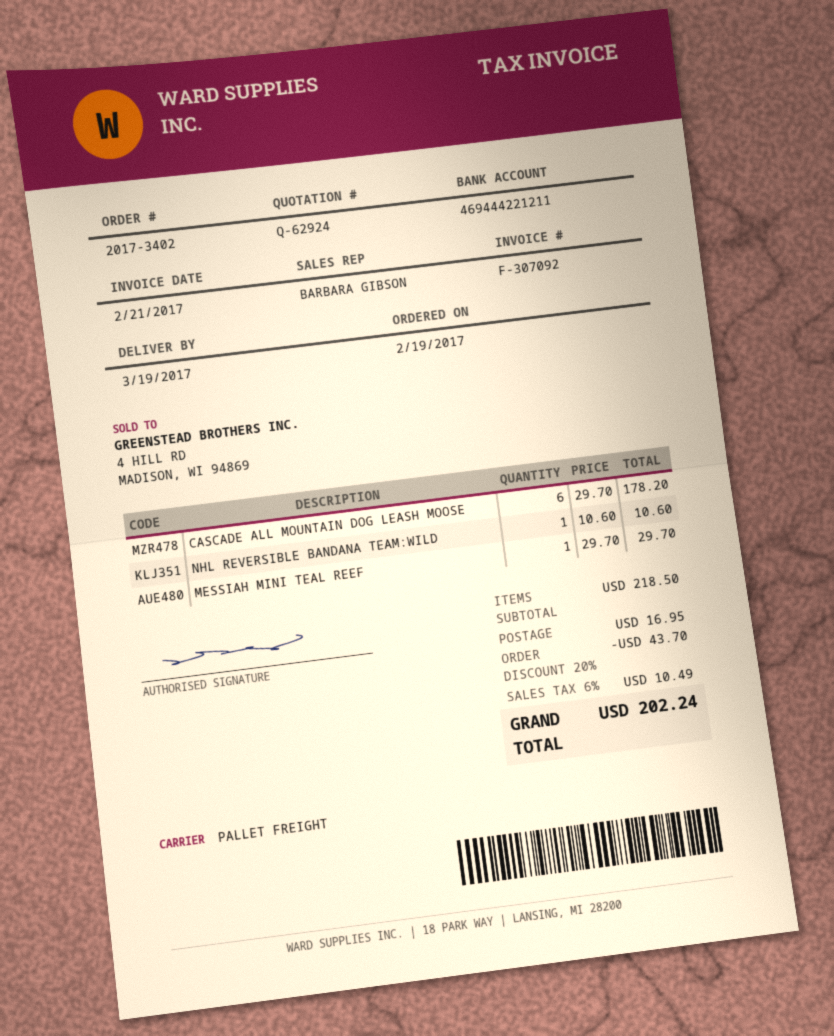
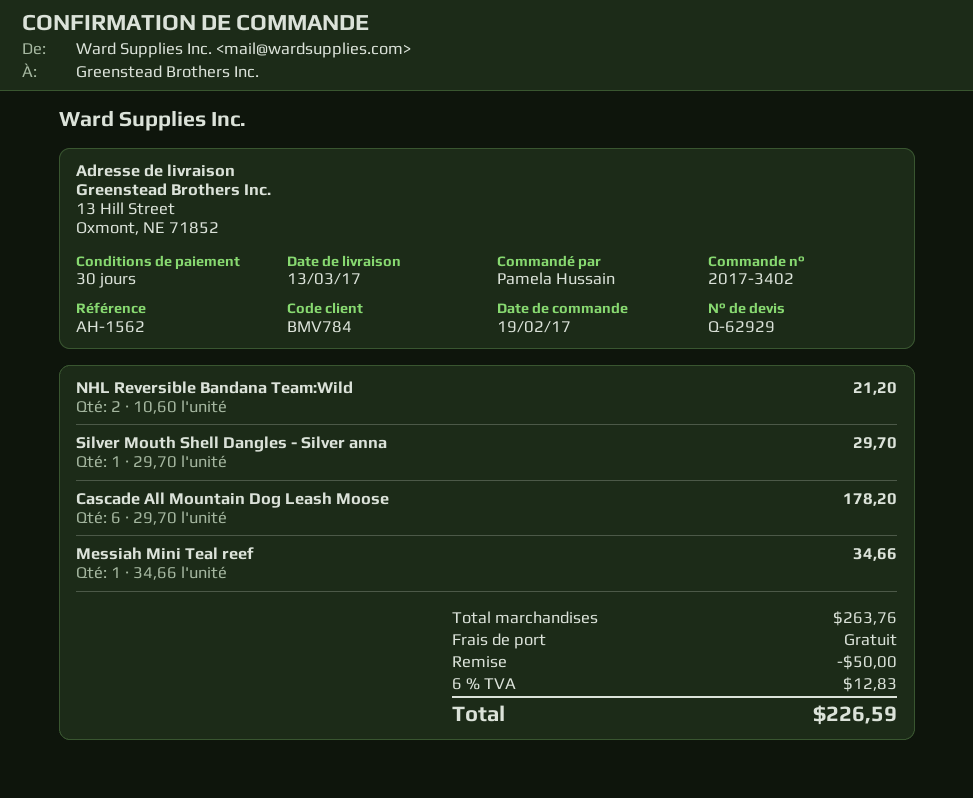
quote number: Q-62924 -> Q-62929
delivery date: 2017-03-19 -> 2017-03-13
NHL REVERSIBLE BANDANA TEAM:WILD: 1 x 10.60 = 10.60 -> 2 x 10.60 = 21.20
MESSIAH MINI TEAL REEF: 1 x 29.70 = 29.70 -> 1 x 34.66 = 34.66
Silver Mouth Shell Dangles - Silver anna: none -> 1 x 29.70 = 29.70
subtotal: 218.50 -> 263.76
discount: 43.70 -> 50.00
shipping: 16.95 -> 0.00
tax: 6% = 10.49 -> 6% = 12.83
total: 202.24 -> 226.59

